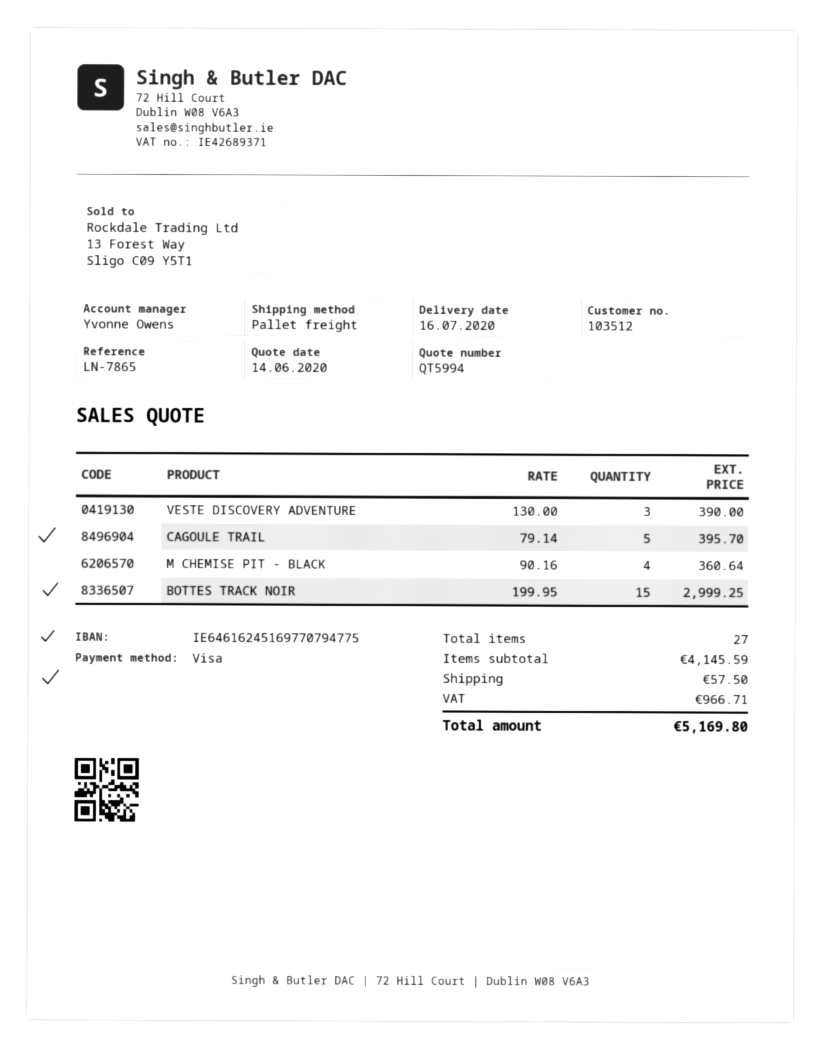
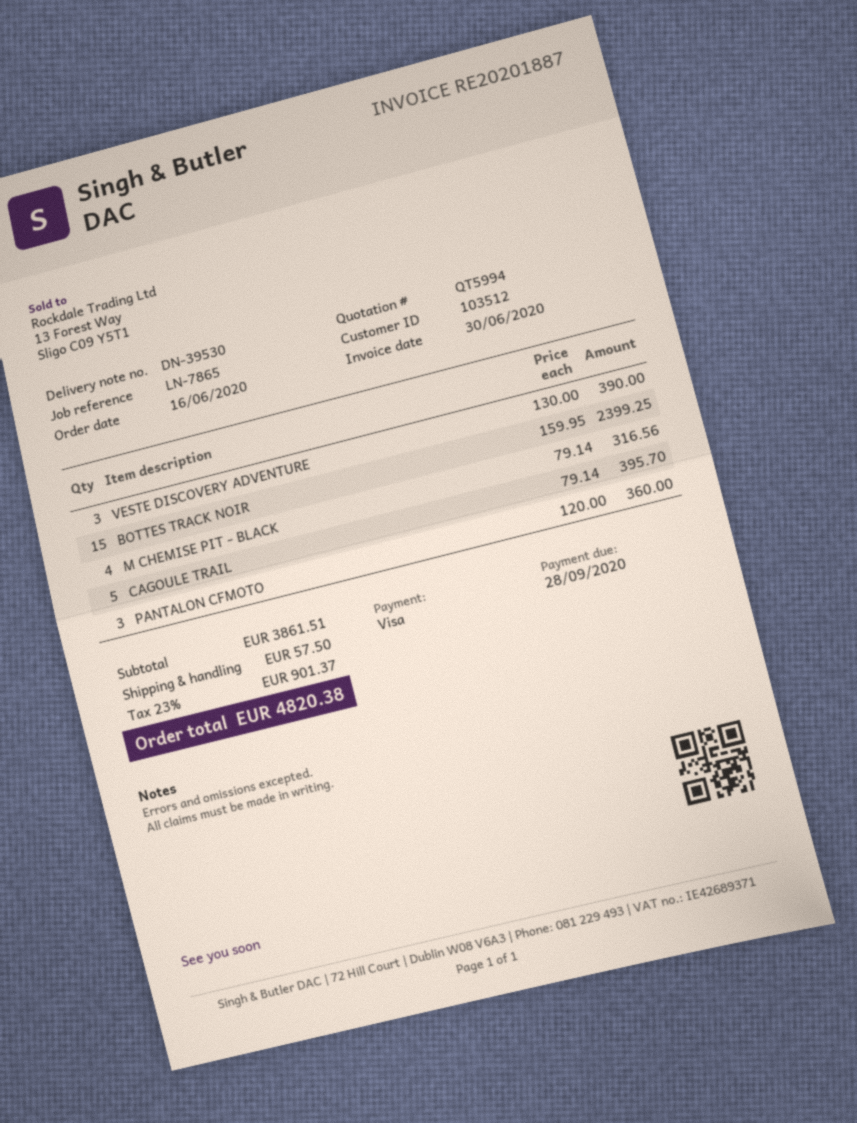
M CHEMISE PIT - BLACK: 4 x 90.16 = 360.64 -> 4 x 79.14 = 316.56
BOTTES TRACK NOIR: 15 x 199.95 = 2999.25 -> 15 x 159.95 = 2399.25
PANTALON CFMOTO: none -> 3 x 120.00 = 360.00
subtotal: 4145.59 -> 3861.51
tax: 966.71 -> 901.37
total: 5169.80 -> 4820.38

